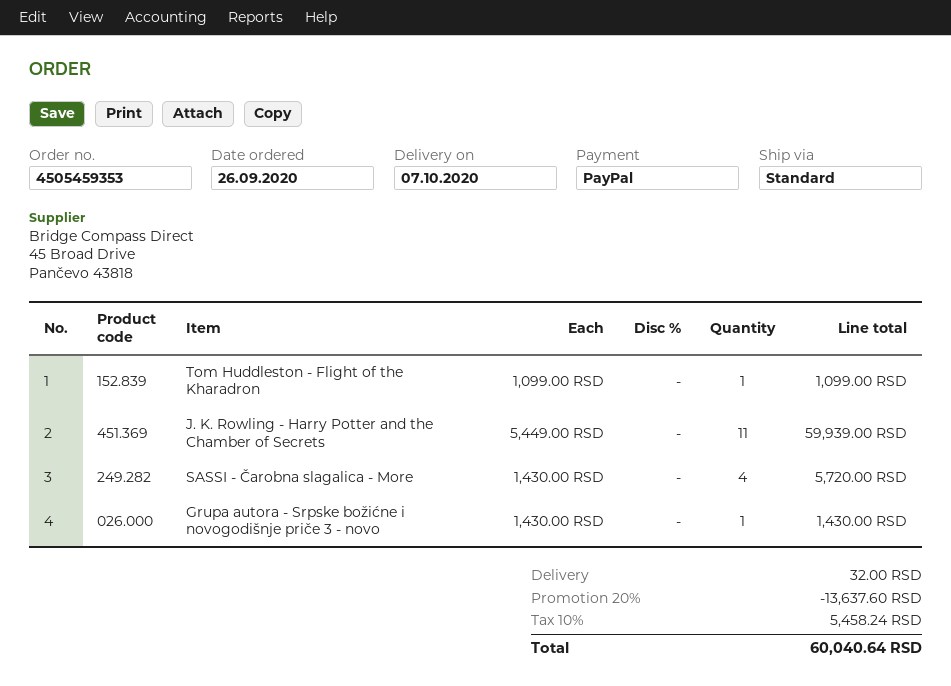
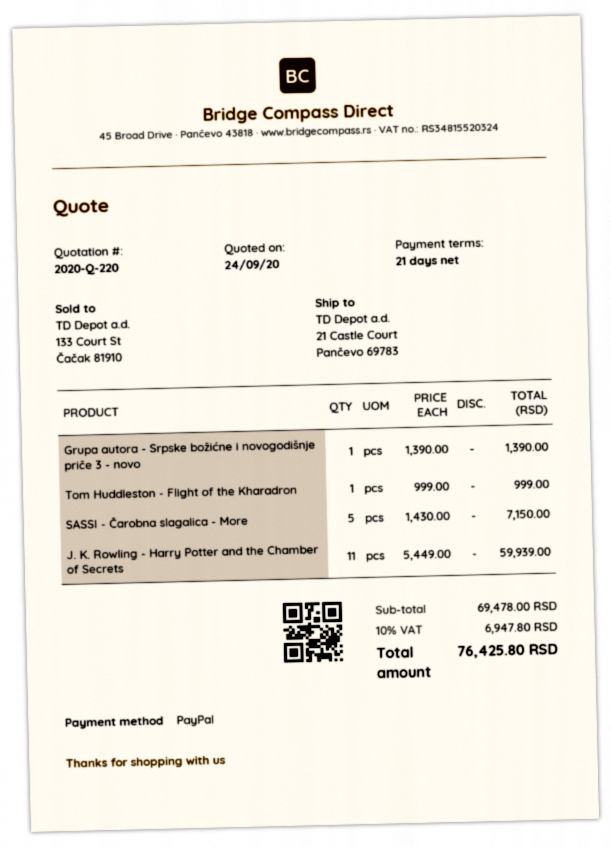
Tom Huddleston - Flight of the Kharadron: 1 x 1099.00 = 1099.00 -> 1 x 999.00 = 999.00
SASSI - Čarobna slagalica - More: 4 x 1430.00 = 5720.00 -> 5 x 1430.00 = 7150.00
Grupa autora - Srpske božićne i novogodišnje priče 3 - novo: 1 x 1430.00 = 1430.00 -> 1 x 1390.00 = 1390.00
discount: 20% = 13637.60 -> none
shipping: 32.00 -> none
tax: 10% = 5458.24 -> 10% = 6947.80
total: 60040.64 -> 76425.80

